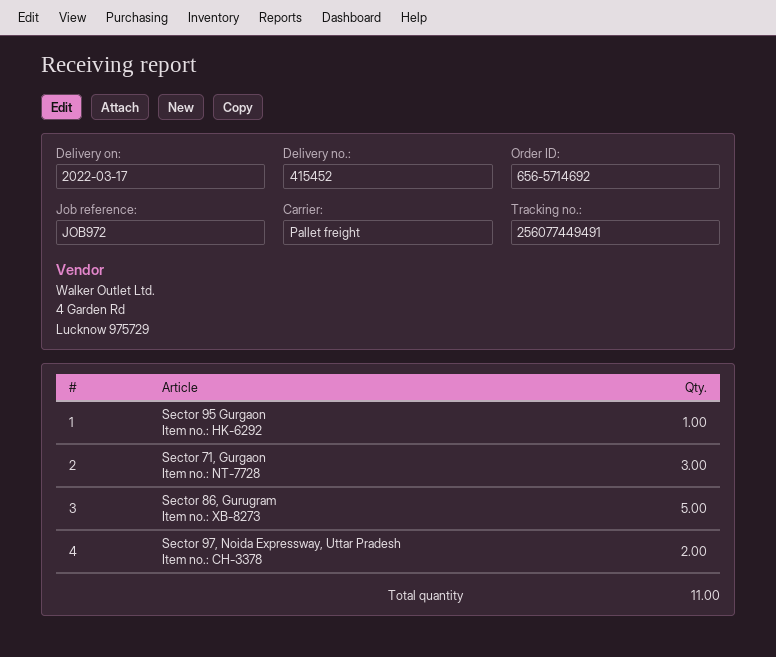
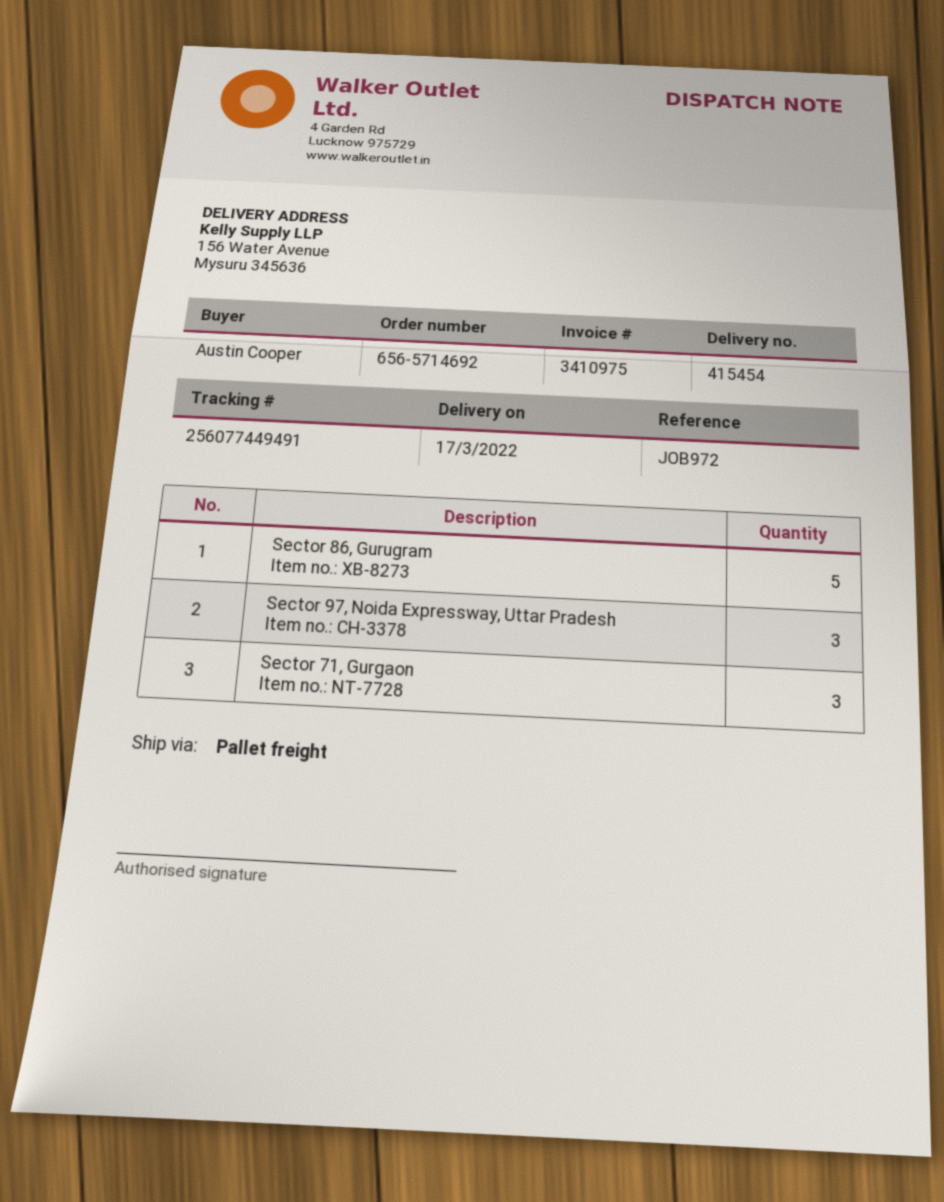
delivery note number: 415452 -> 415454
Sector 95 Gurgaon: 1 -> none
Sector 97, Noida Expressway, Uttar Pradesh: 2 -> 3

